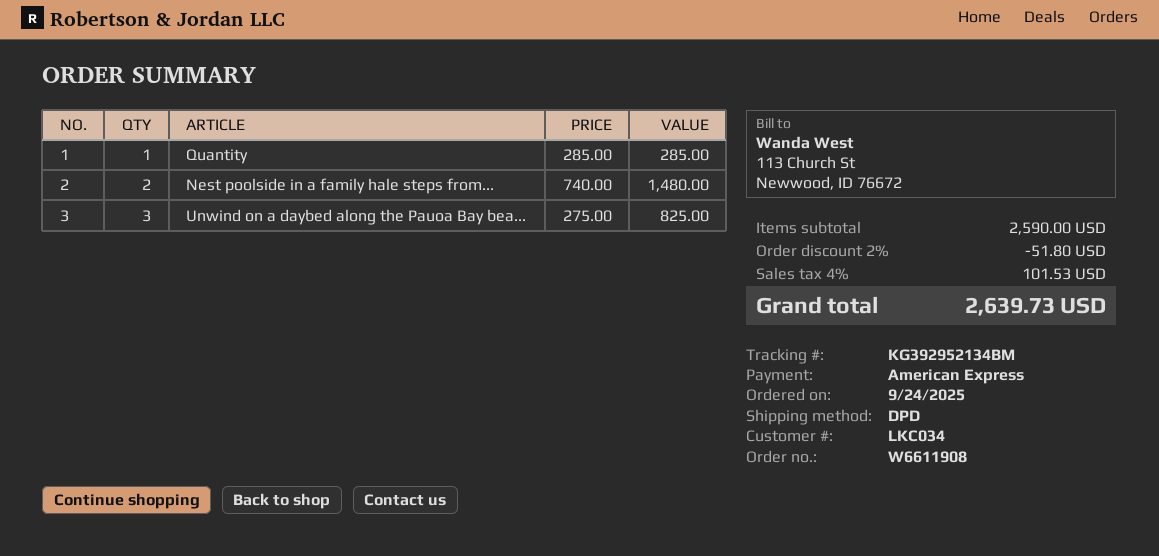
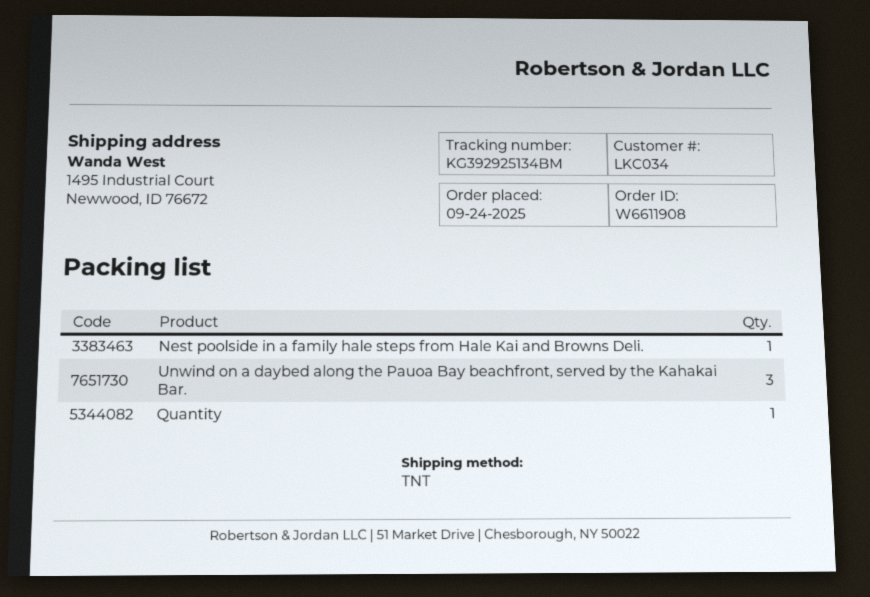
shipping method: DPD -> TNT
tracking number: KG392952134BM -> KG392925134BM
Nest poolside in a family hale steps from...: 2 -> 1

